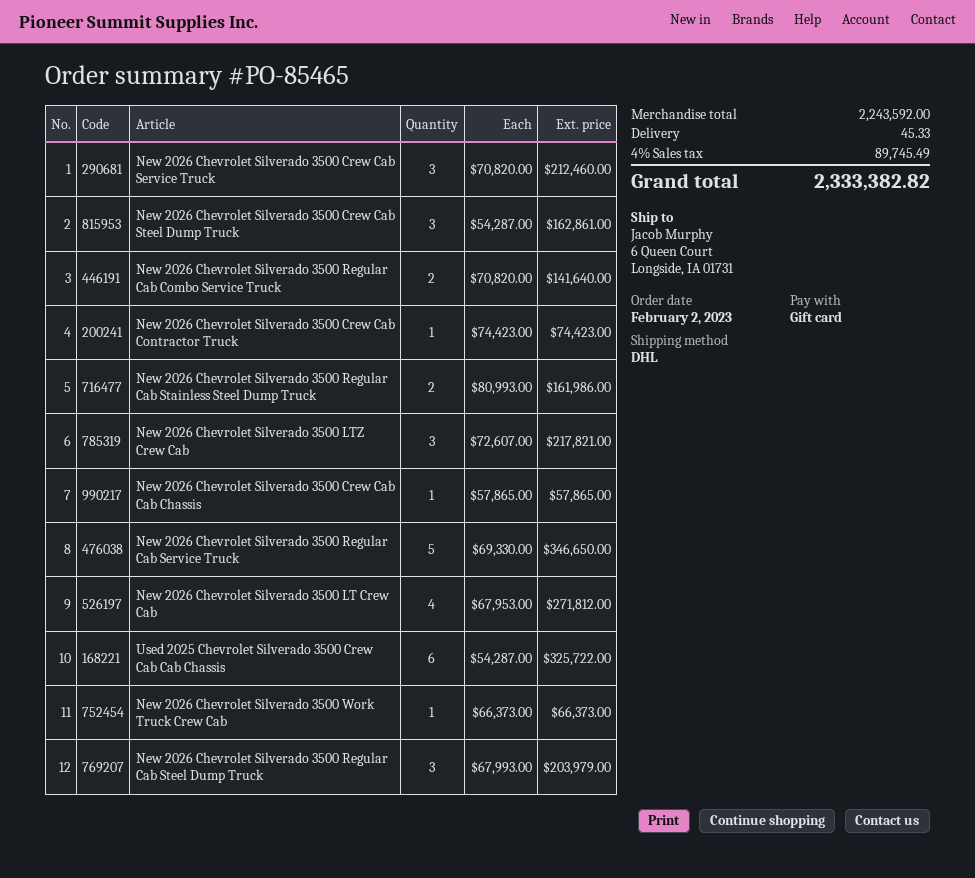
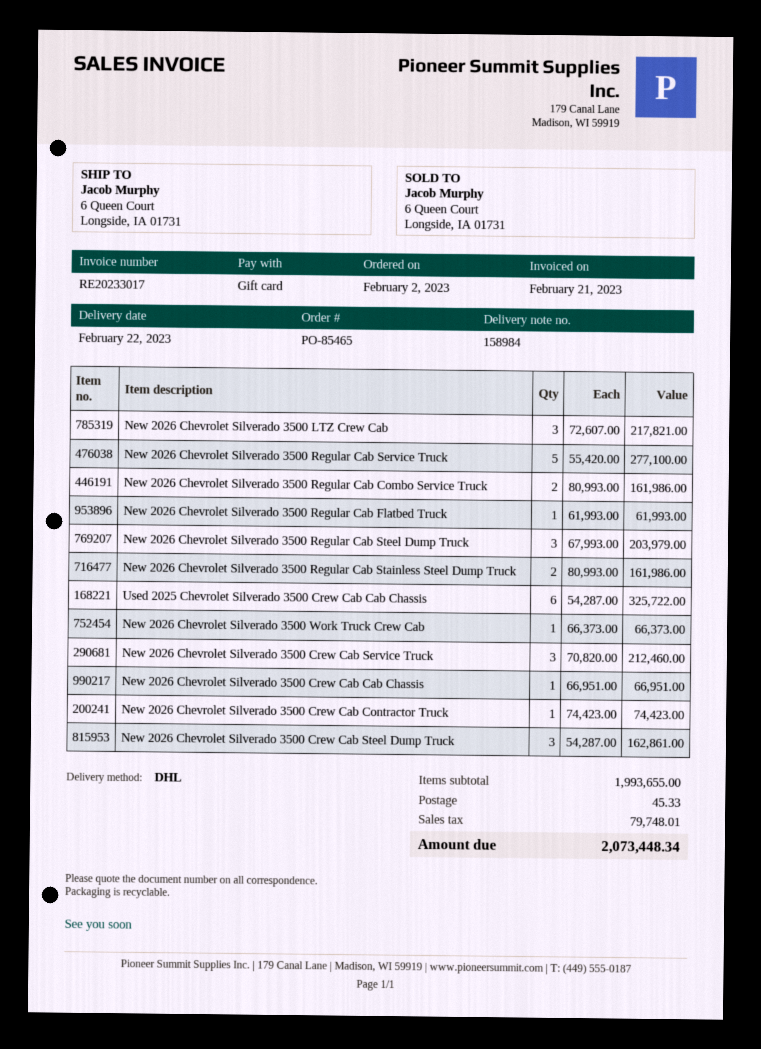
New 2026 Chevrolet Silverado 3500 Regular Cab Combo Service Truck: 2 x 70820.00 = 141640.00 -> 2 x 80993.00 = 161986.00
New 2026 Chevrolet Silverado 3500 Crew Cab Cab Chassis: 1 x 57865.00 = 57865.00 -> 1 x 66951.00 = 66951.00
New 2026 Chevrolet Silverado 3500 Regular Cab Service Truck: 5 x 69330.00 = 346650.00 -> 5 x 55420.00 = 277100.00
New 2026 Chevrolet Silverado 3500 LT Crew Cab: 4 x 67953.00 = 271812.00 -> none
New 2026 Chevrolet Silverado 3500 Regular Cab Flatbed Truck: none -> 1 x 61993.00 = 61993.00
subtotal: 2243592.00 -> 1993655.00
tax: 89745.49 -> 79748.01
total: 2333382.82 -> 2073448.34

